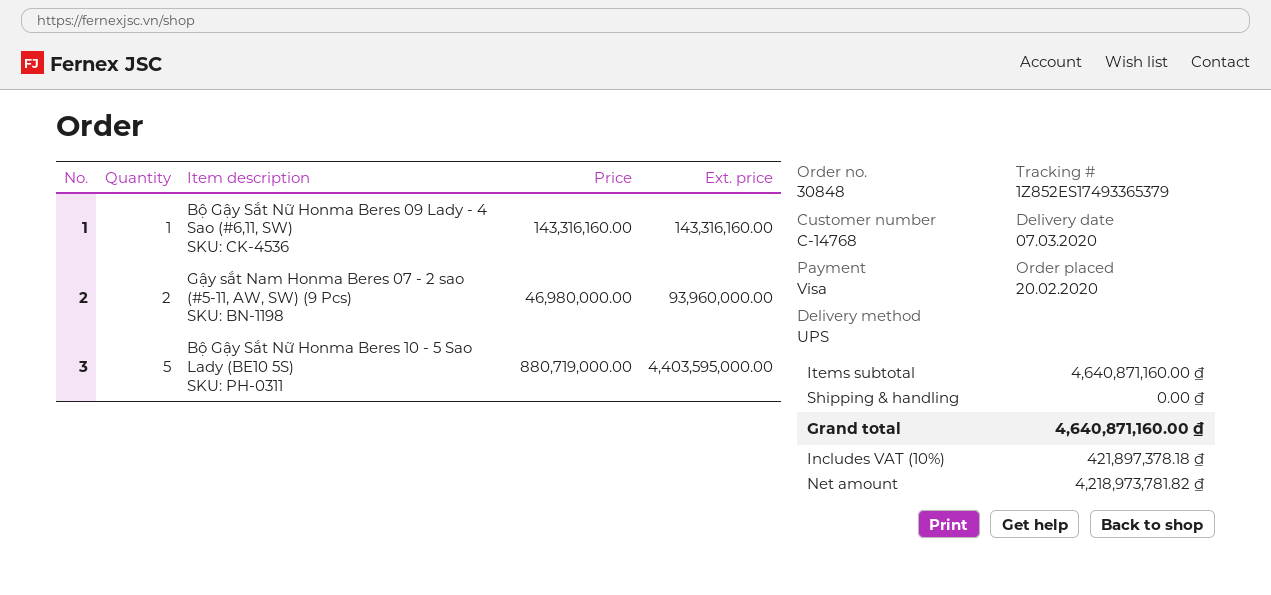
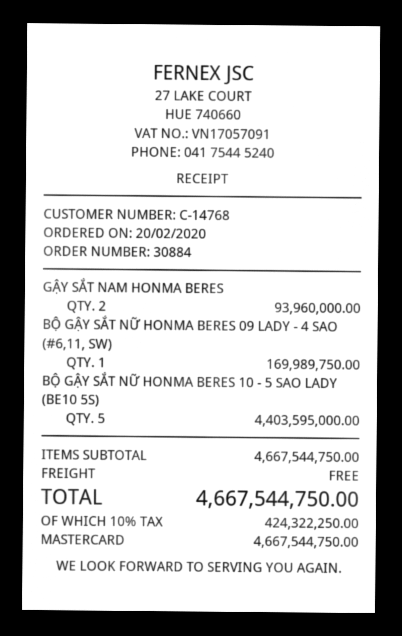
order number: 30848 -> 30884
payment method: Visa -> Mastercard
Bộ Gậy Sắt Nữ Honma Beres 09 Lady - 4 Sao (#6,11, SW): 1 for 143316160.00 -> 1 for 169989750.00
subtotal: 4640871160.00 -> 4667544750.00
tax: 10% = 421897378.18 -> 10% = 424322250.00
total: 4640871160.00 -> 4667544750.00

